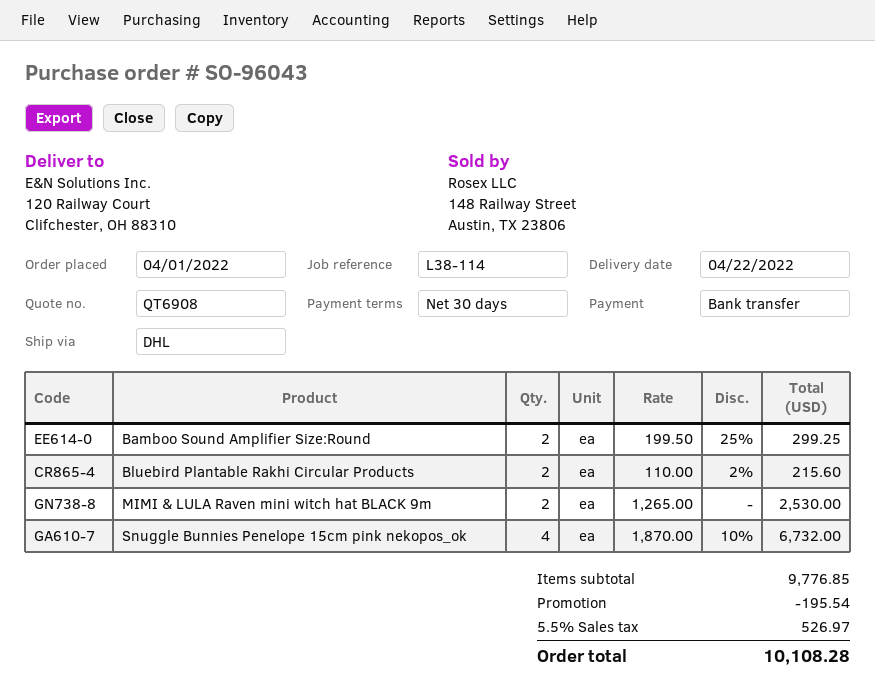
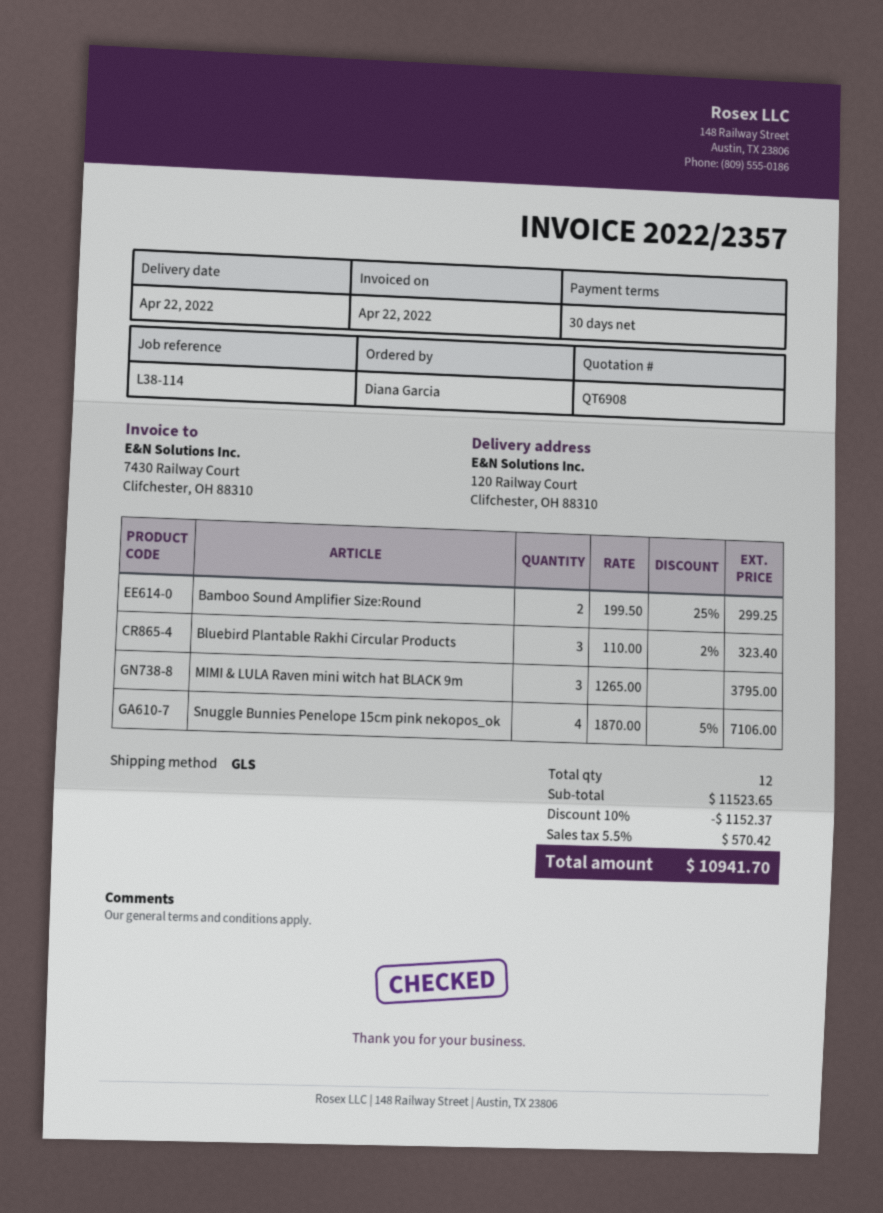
shipping method: DHL -> GLS
Bluebird Plantable Rakhi Circular Products: 2 x 110.00 - 2% = 215.60 -> 3 x 110.00 - 2% = 323.40
MIMI & LULA Raven mini witch hat BLACK 9m: 2 x 1265.00 = 2530.00 -> 3 x 1265.00 = 3795.00
Snuggle Bunnies Penelope 15cm pink nekopos_ok: 4 x 1870.00 - 10% = 6732.00 -> 4 x 1870.00 - 5% = 7106.00
subtotal: 9776.85 -> 11523.65
discount: 195.54 -> 1152.37
tax: 5.5% = 526.97 -> 5.5% = 570.42
total: 10108.28 -> 10941.70

